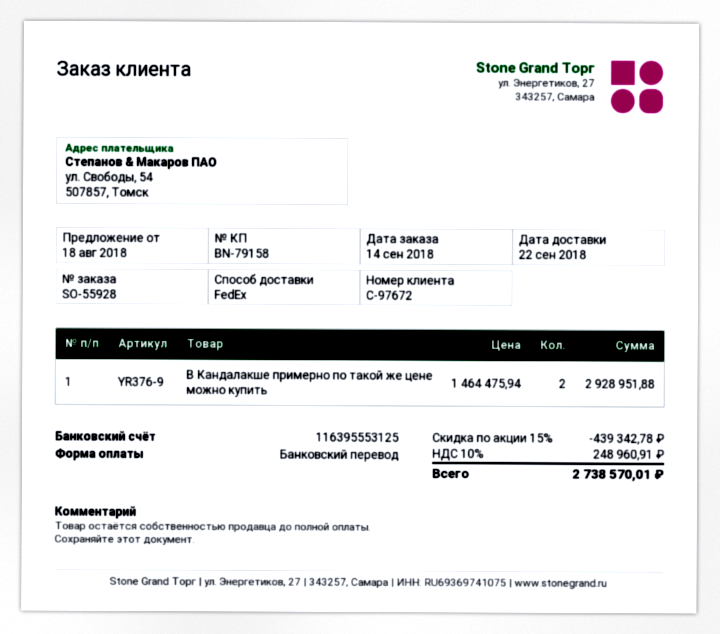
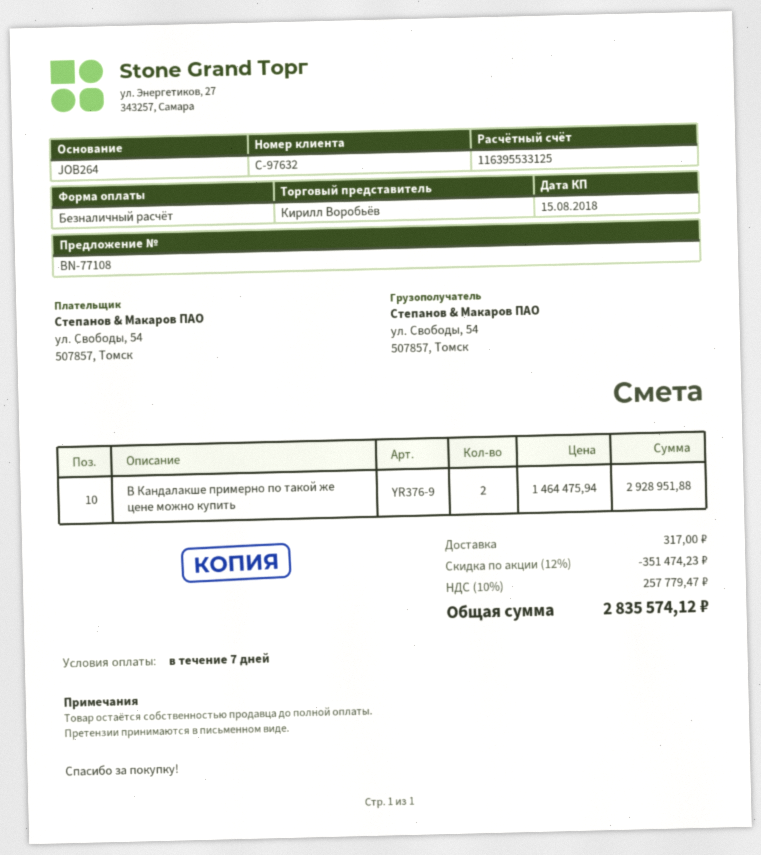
quote number: BN-79158 -> BN-77108
quote date: 2018-08-18 -> 2018-08-15
customer number: C-97672 -> C-97632
bank account: 116395553125 -> 116395533125
discount: 15% = 439342.78 -> 12% = 351474.23
shipping: none -> 317.00
tax: 10% = 248960.91 -> 10% = 257779.47
total: 2738570.01 -> 2835574.12

